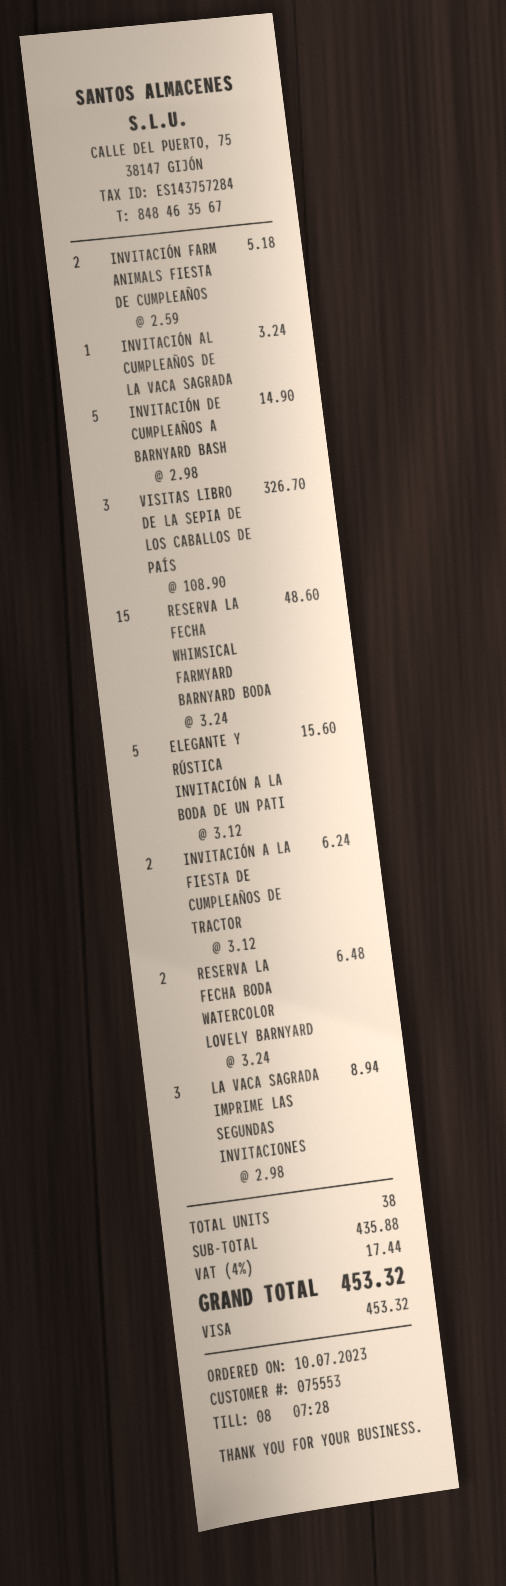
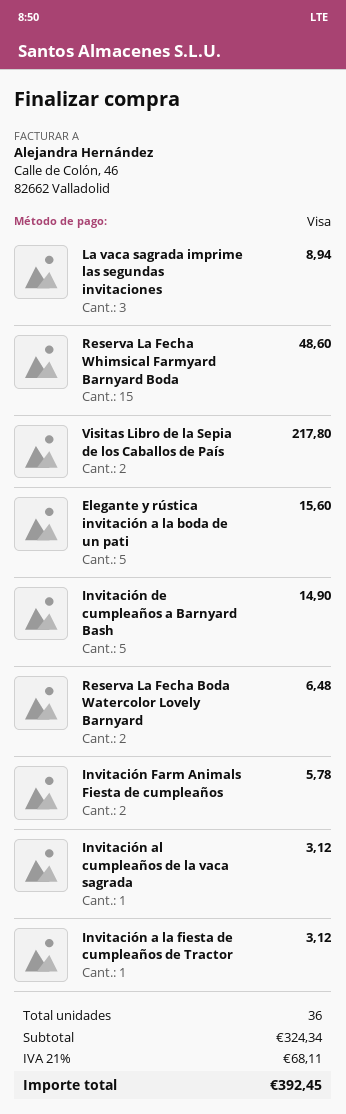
INVITACIÓN FARM ANIMALS FIESTA DE CUMPLEAÑOS: 2 for 5.18 -> 2 for 5.78
INVITACIÓN AL CUMPLEAÑOS DE LA VACA SAGRADA: 1 for 3.24 -> 1 for 3.12
VISITAS LIBRO DE LA SEPIA DE LOS CABALLOS DE PAÍS: 3 for 326.70 -> 2 for 217.80
INVITACIÓN A LA FIESTA DE CUMPLEAÑOS DE TRACTOR: 2 for 6.24 -> 1 for 3.12
total quantity: 38 -> 36
subtotal: 435.88 -> 324.34
tax: 4% = 17.44 -> 21% = 68.11
total: 453.32 -> 392.45

